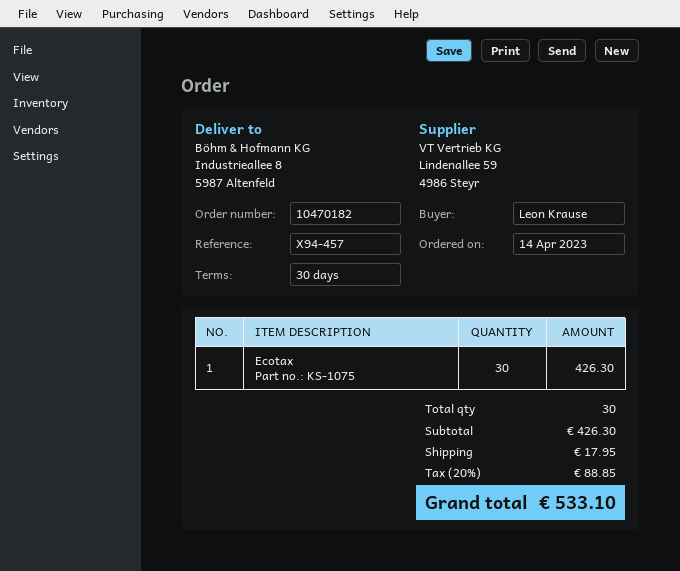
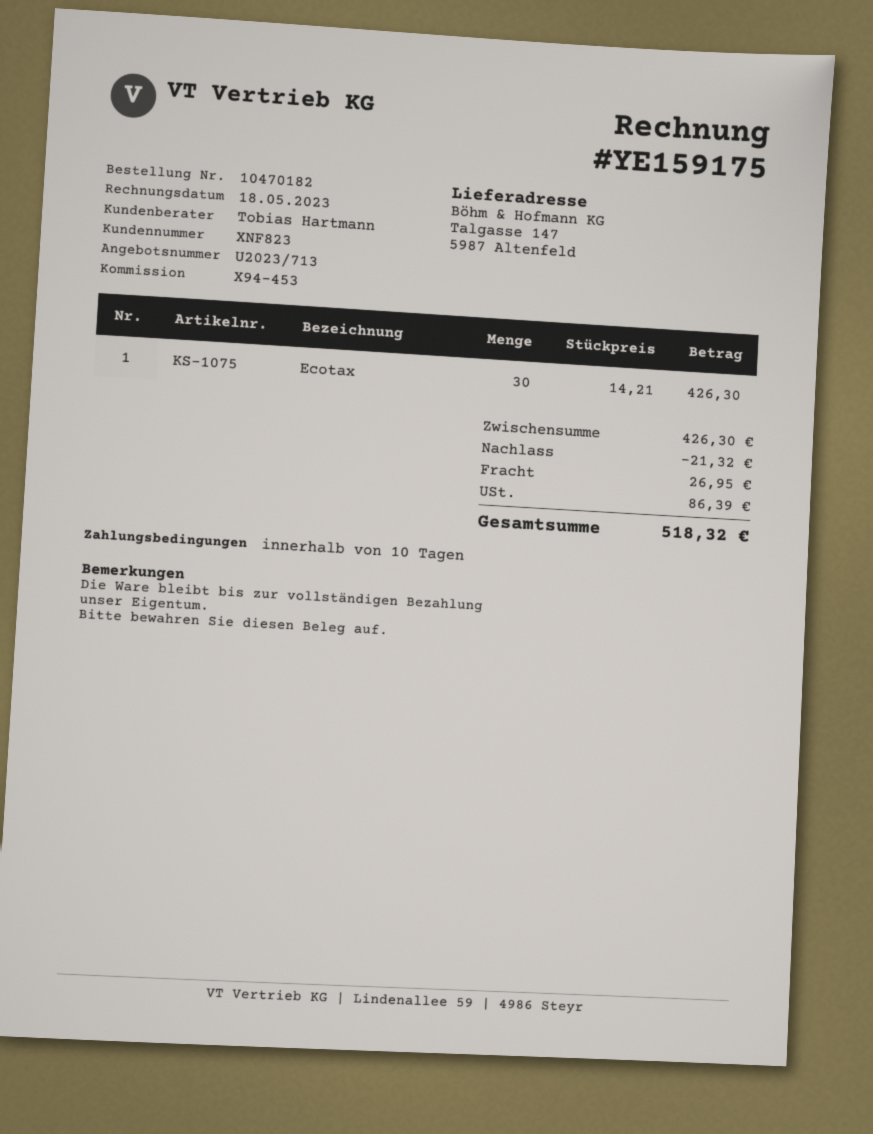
payment terms: 30 days -> 10 days
reference: X94-457 -> X94-453
ship to: Industrieallee 8, 5987 Altenfeld -> Talgasse 147, 5987 Altenfeld
discount: none -> 21.32
shipping: 17.95 -> 26.95
tax: 88.85 -> 86.39
total: 533.10 -> 518.32

